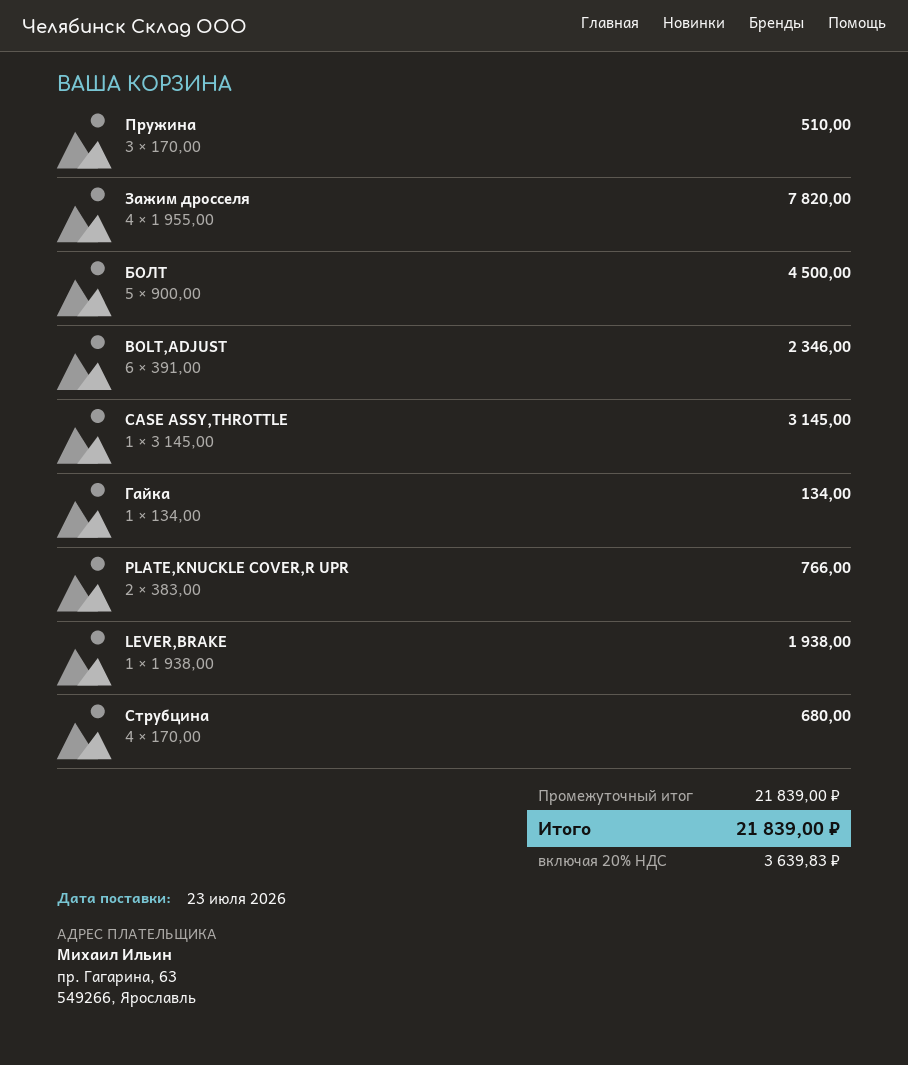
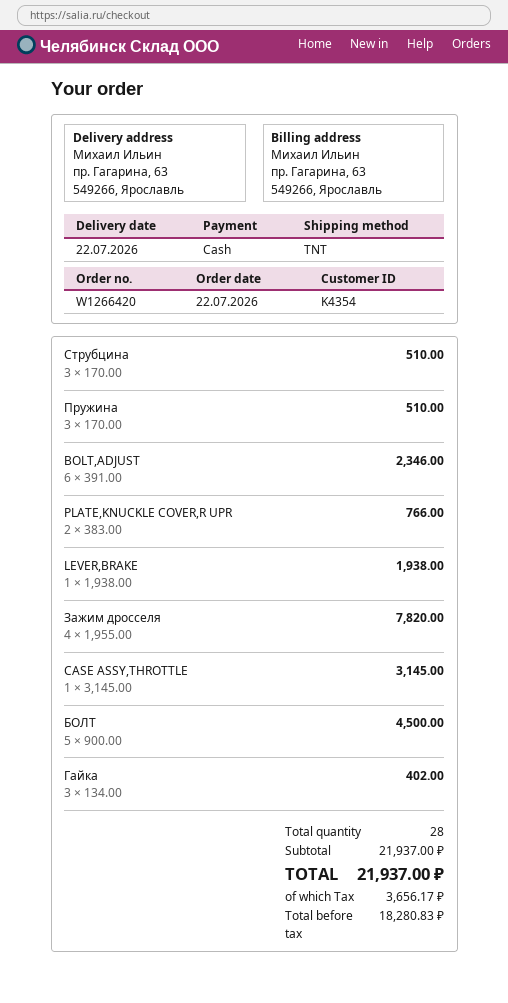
delivery date: 2026-07-23 -> 2026-07-22
Гайка: 1 x 134.00 = 134.00 -> 3 x 134.00 = 402.00
Струбцина: 4 x 170.00 = 680.00 -> 3 x 170.00 = 510.00
subtotal: 21839.00 -> 21937.00
tax: 3639.83 -> 3656.17
total: 21839.00 -> 21937.00

